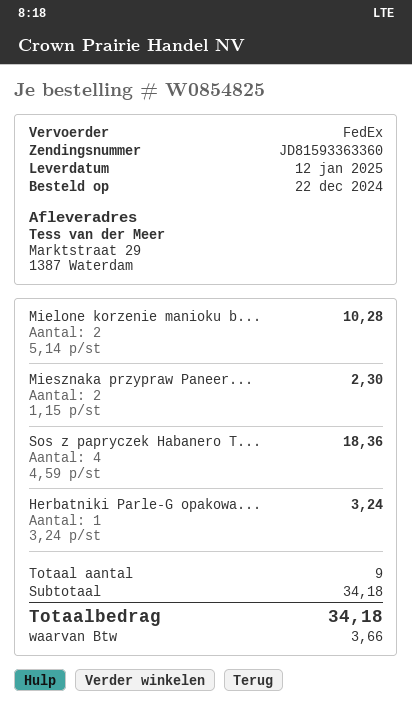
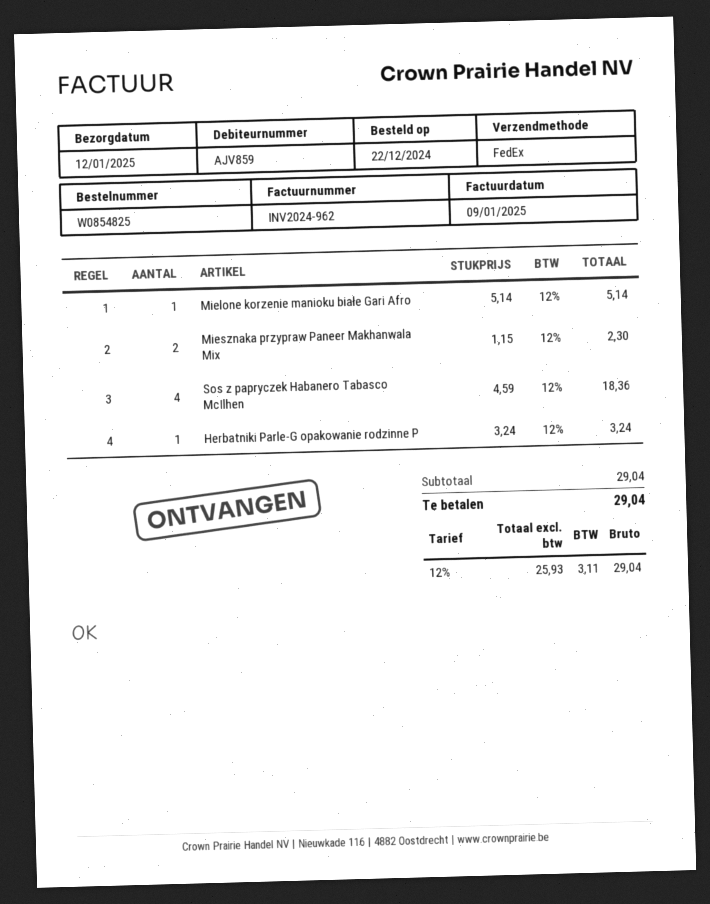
Mielone korzenie manioku b...: 2 x 5.14 = 10.28 -> 1 x 5.14 = 5.14
subtotal: 34.18 -> 29.04
tax: 3.66 -> 3.11
total: 34.18 -> 29.04

